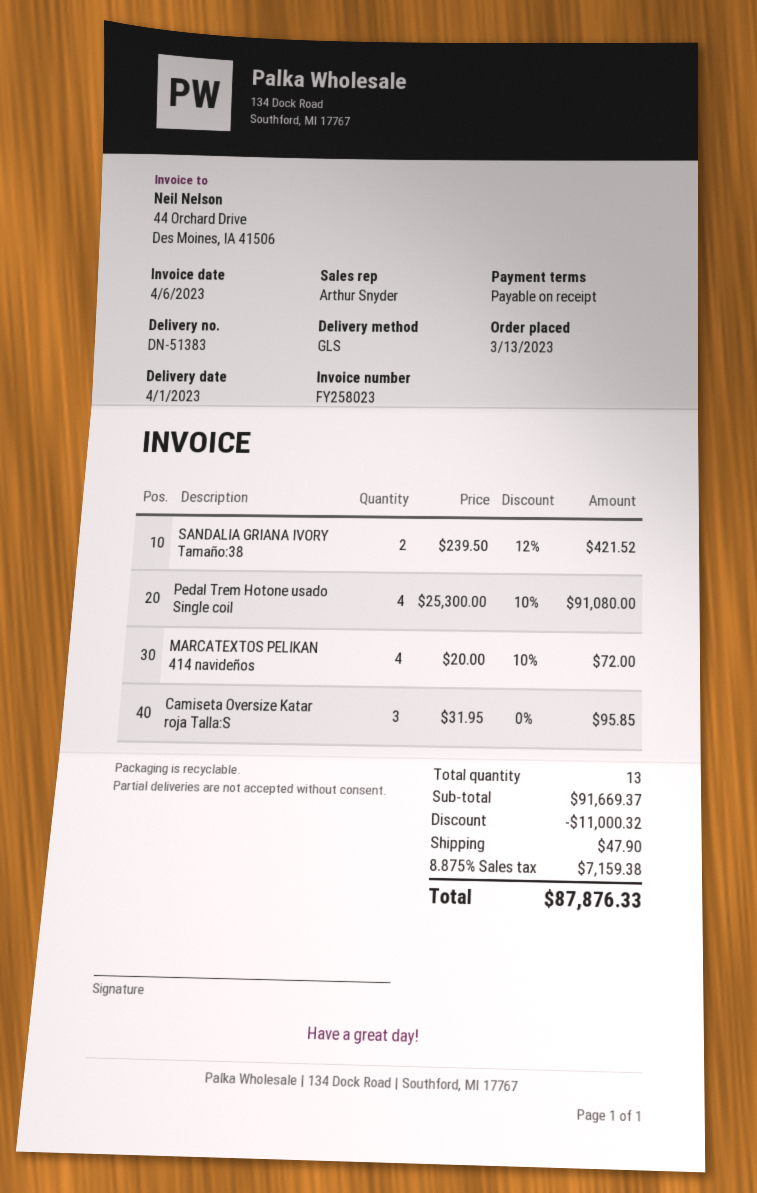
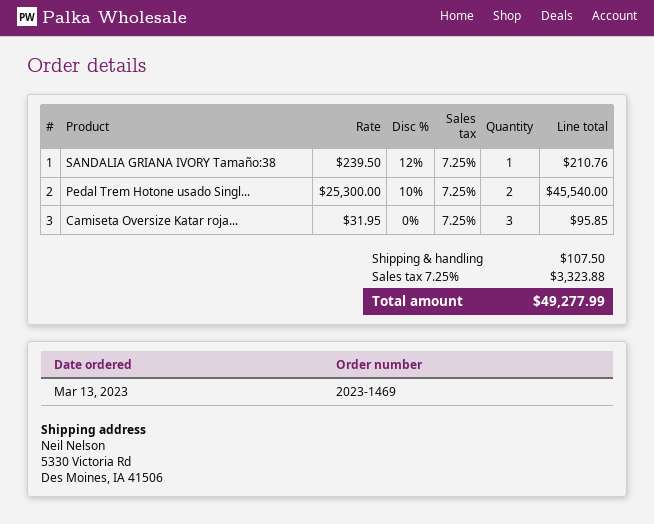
SANDALIA GRIANA IVORY Tamaño:38: 2 x 239.50 - 12% = 421.52 -> 1 x 239.50 - 12% = 210.76
Pedal Trem Hotone usado Single coil: 4 x 25300.00 - 10% = 91080.00 -> 2 x 25300.00 - 10% = 45540.00
MARCATEXTOS PELIKAN 414 navideños: 4 x 20.00 - 10% = 72.00 -> none
discount: 11000.32 -> none
shipping: 47.90 -> 107.50
tax: 8.875% = 7159.38 -> 7.25% = 3323.88
total: 87876.33 -> 49277.99

